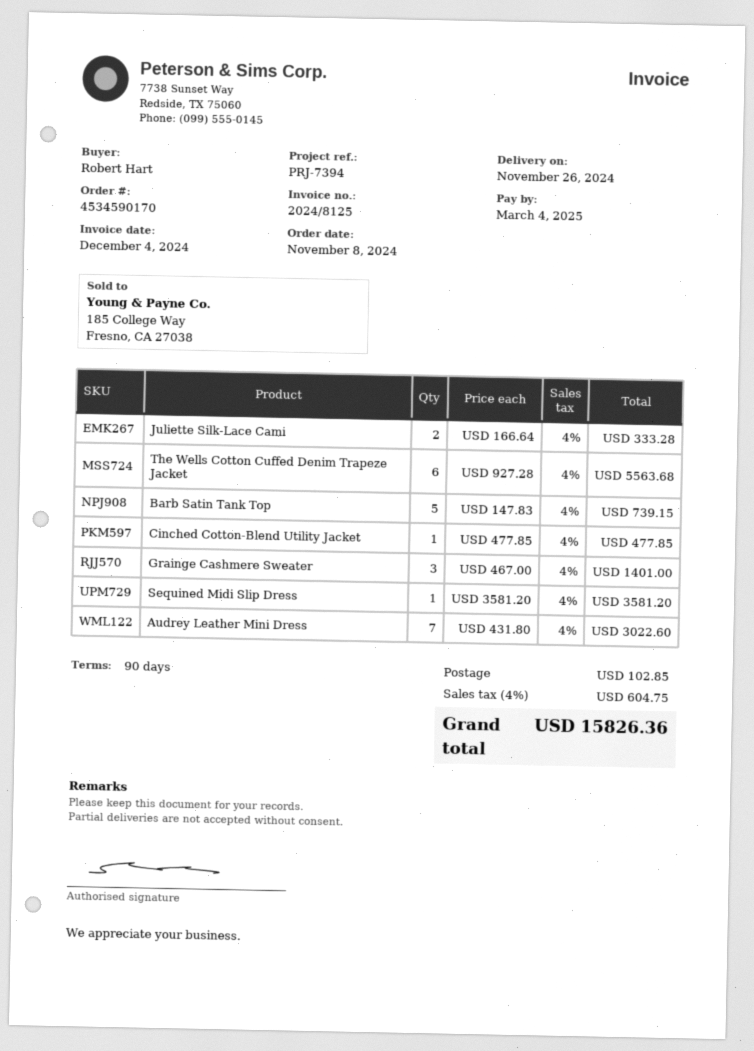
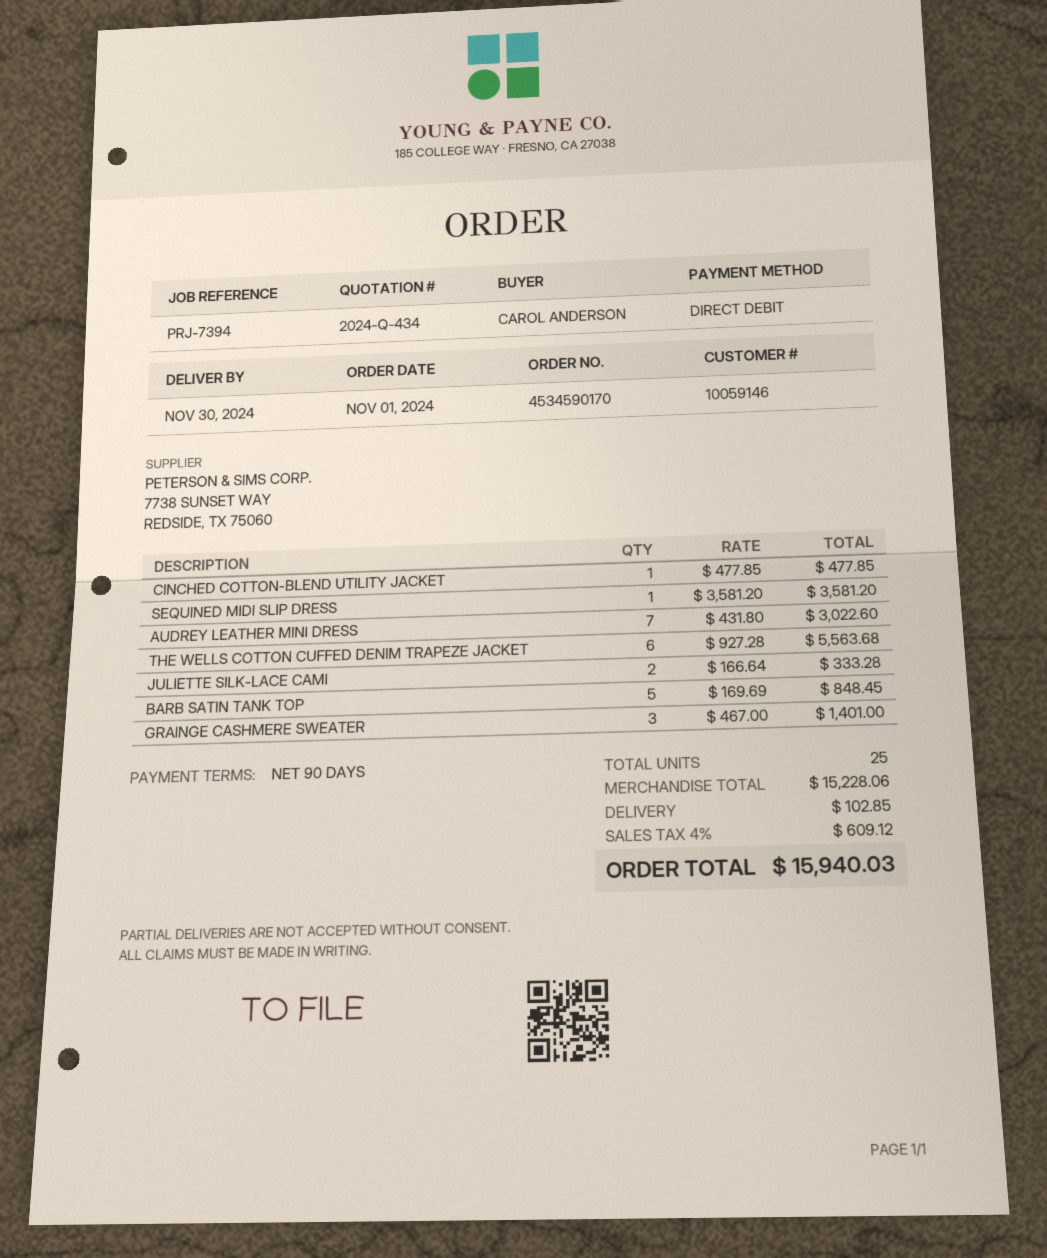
order date: 2024-11-08 -> 2024-11-01
delivery date: 2024-11-26 -> 2024-11-30
ordered by: Robert Hart -> CAROL ANDERSON
Barb Satin Tank Top: 5 x 147.83 = 739.15 -> 5 x 169.69 = 848.45
tax: 4% = 604.75 -> 4% = 609.12
total: 15826.36 -> 15940.03

